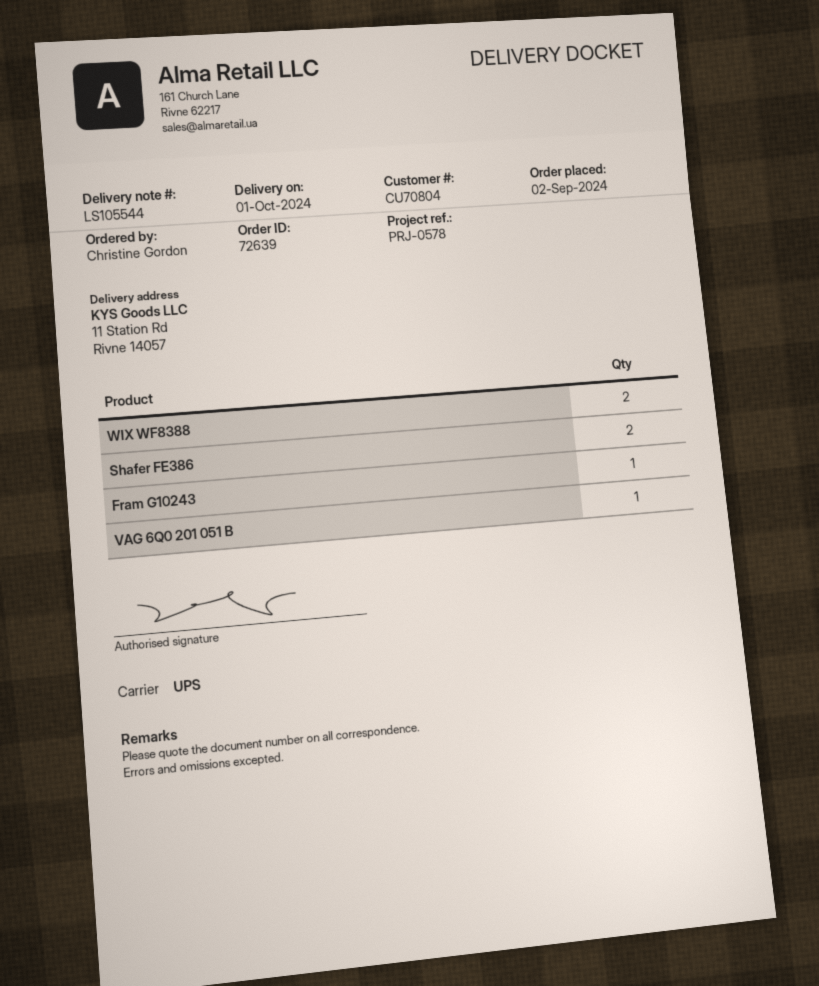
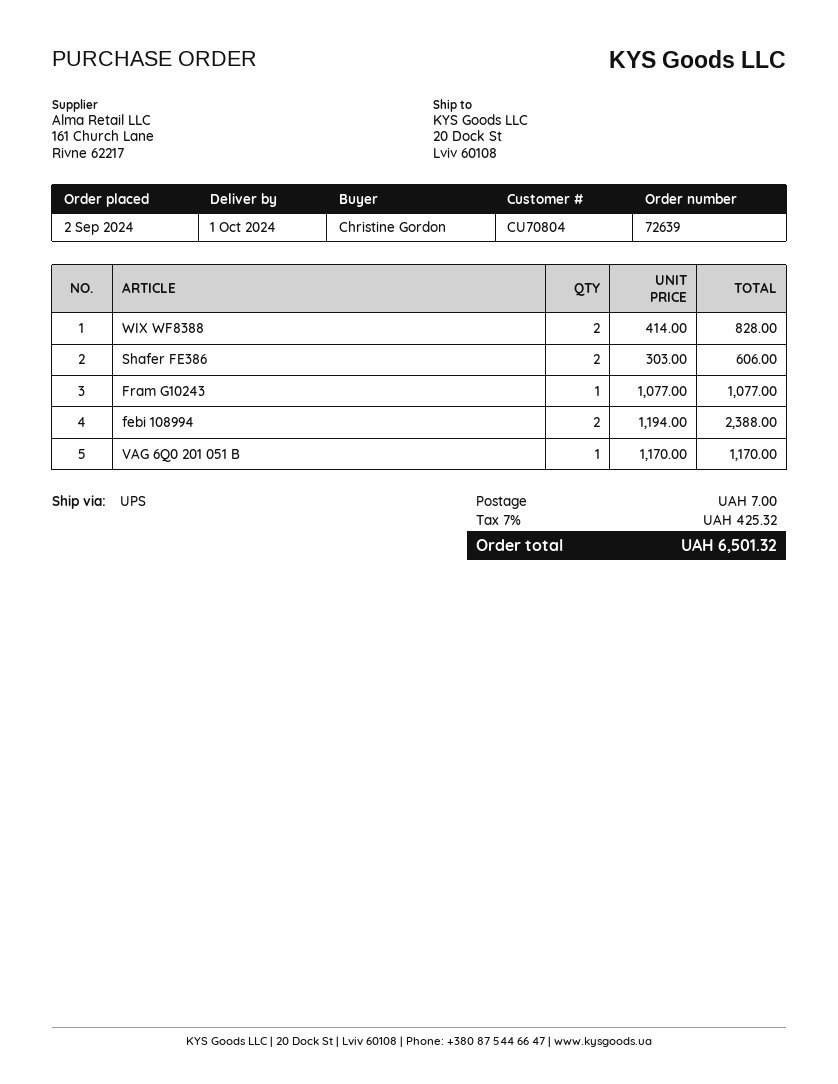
ship to: 11 Station Rd, Rivne 14057 -> 20 Dock St, Lviv 60108
febi 108994: none -> 2

